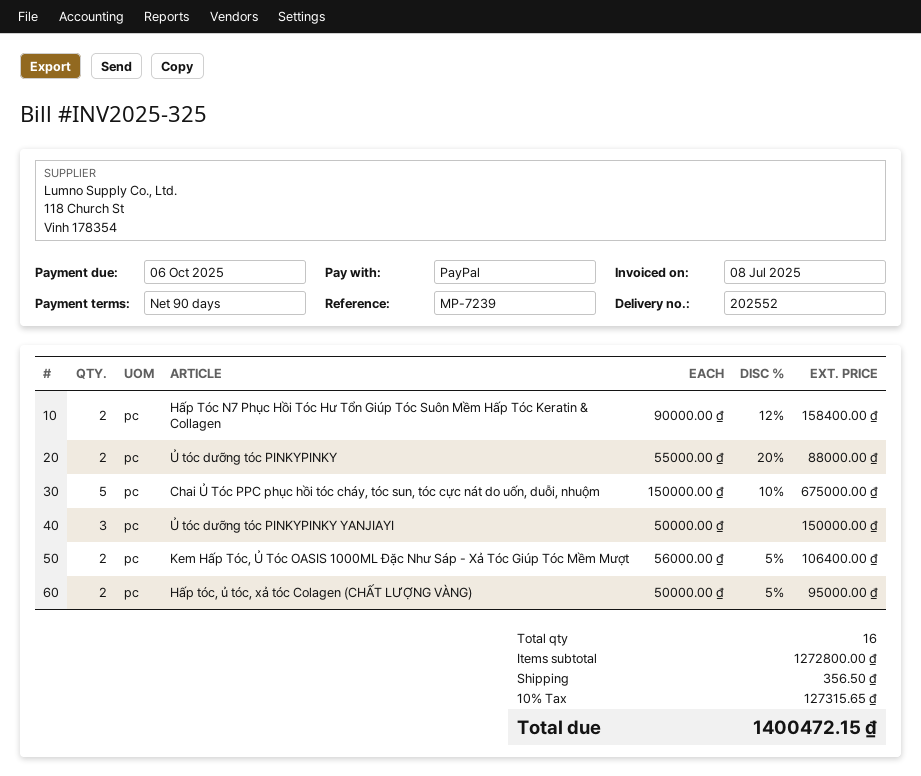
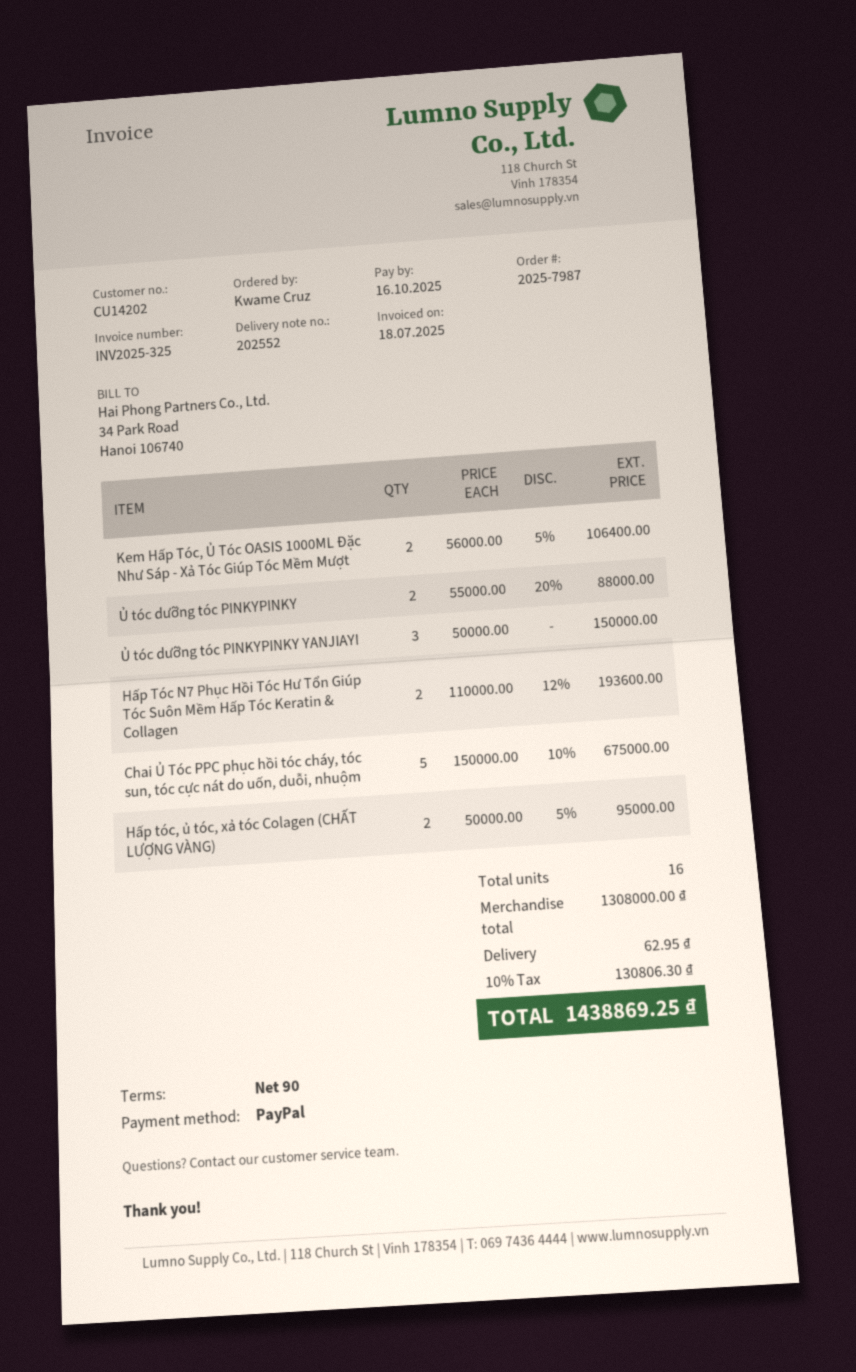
invoice date: 2025-07-08 -> 2025-07-18
due date: 2025-10-06 -> 2025-10-16
Hấp Tóc N7 Phục Hồi Tóc Hư Tổn Giúp Tóc Suôn Mềm Hấp Tóc Keratin & Collagen: 2 x 90000.00 - 12% = 158400.00 -> 2 x 110000.00 - 12% = 193600.00
subtotal: 1272800.00 -> 1308000.00
shipping: 356.50 -> 62.95
tax: 10% = 127315.65 -> 10% = 130806.30
total: 1400472.15 -> 1438869.25

